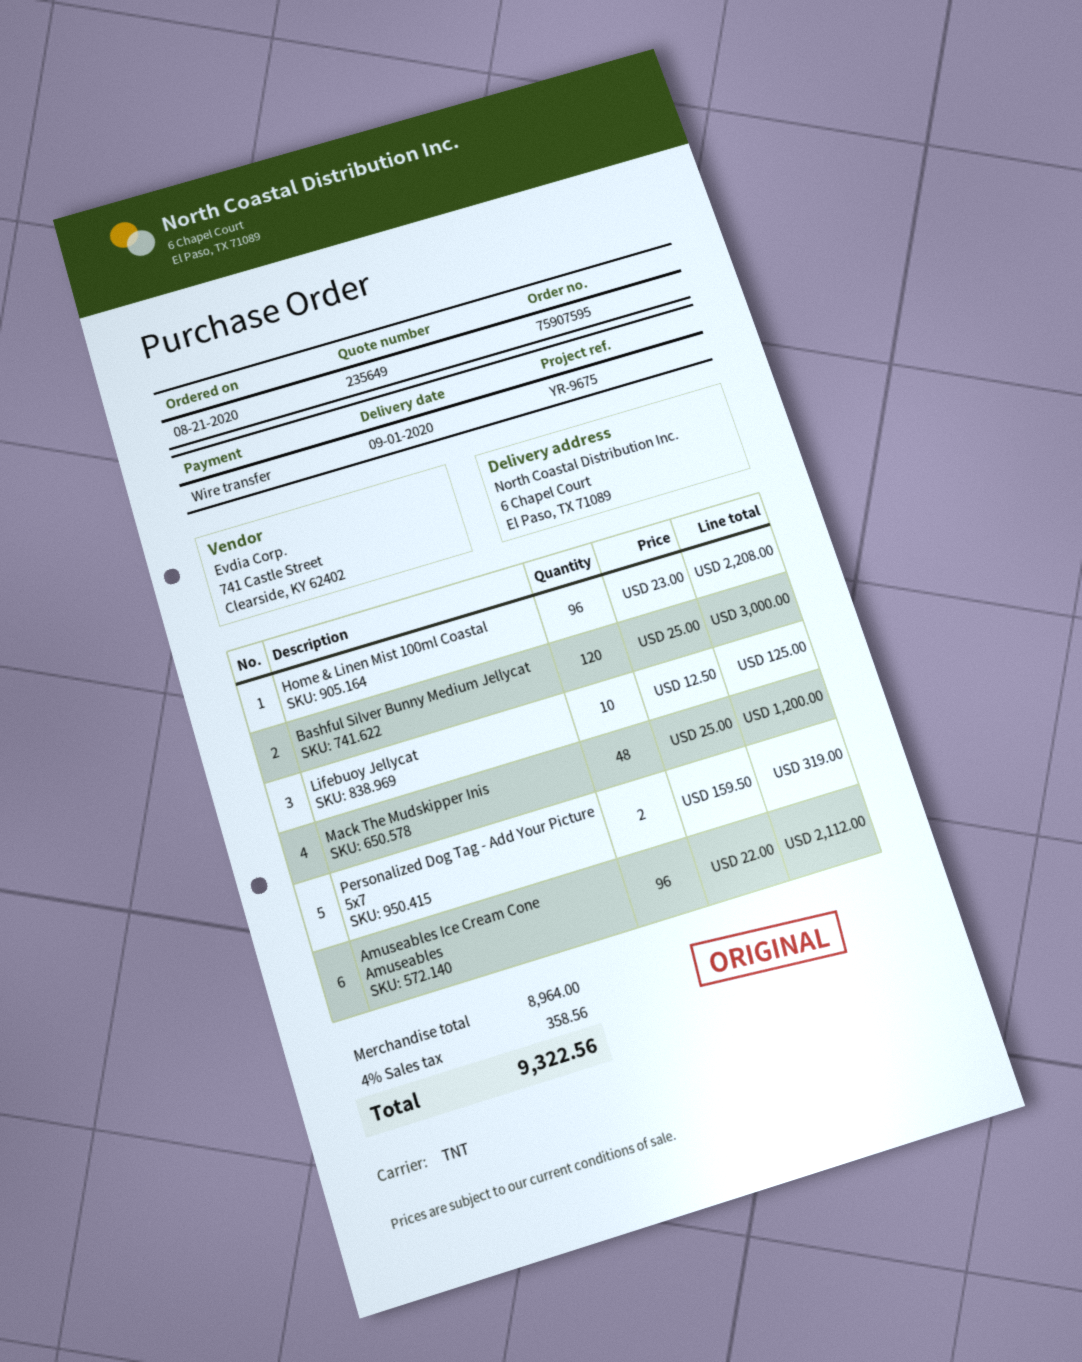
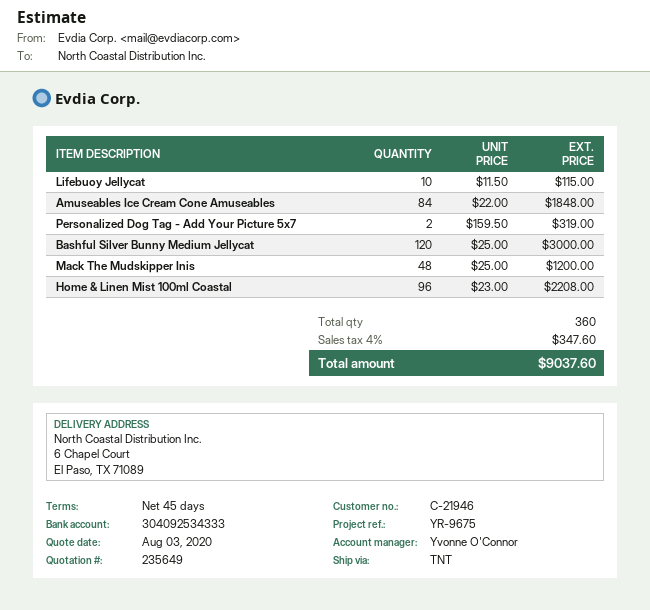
Lifebuoy Jellycat: 10 x 12.50 = 125.00 -> 10 x 11.50 = 115.00
Amuseables Ice Cream Cone Amuseables: 96 x 22.00 = 2112.00 -> 84 x 22.00 = 1848.00
tax: 4% = 358.56 -> 4% = 347.60
total: 9322.56 -> 9037.60

